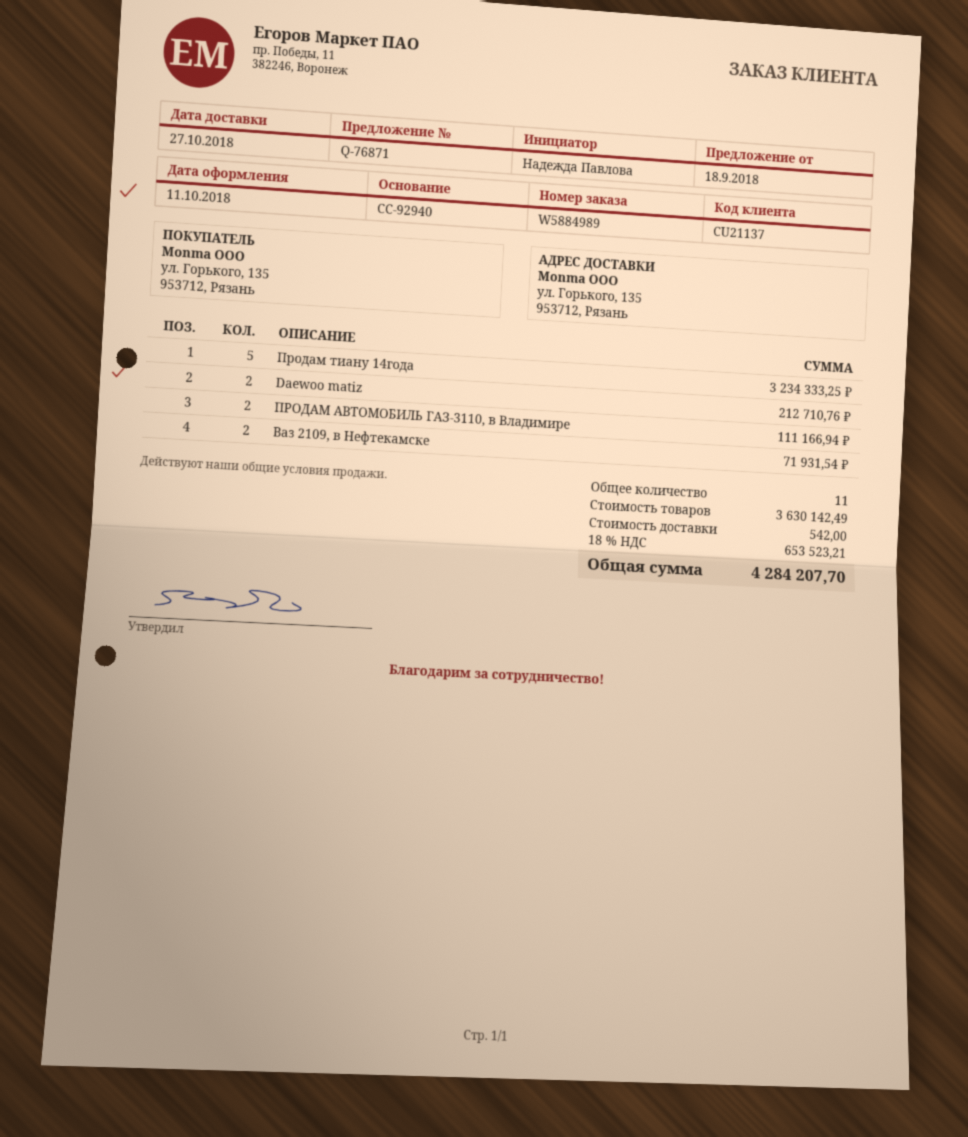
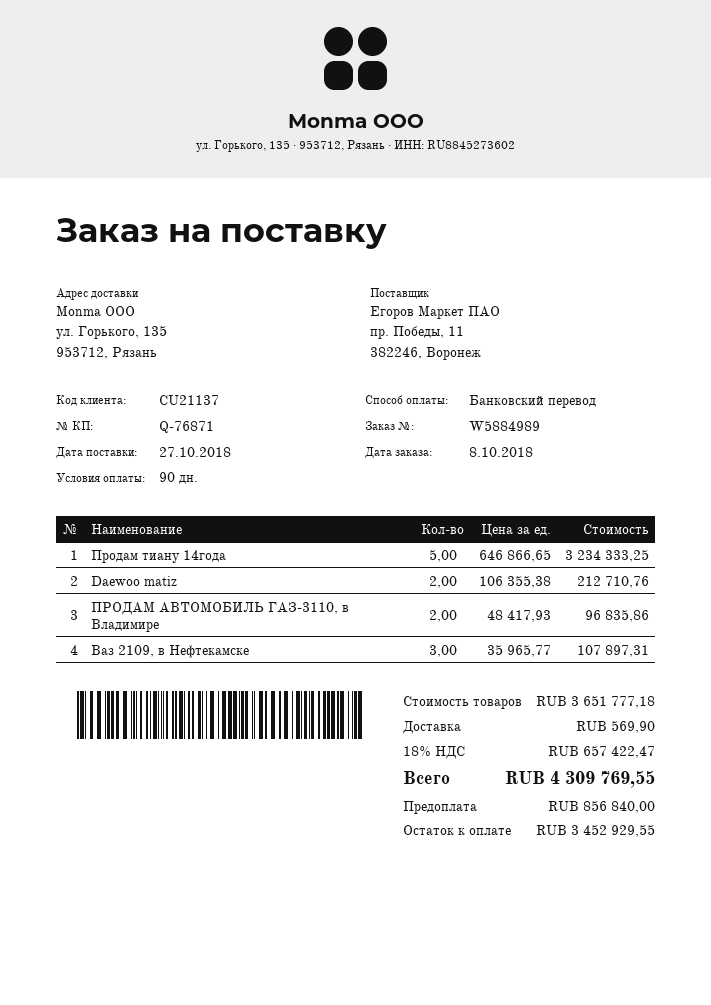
order date: 2018-10-11 -> 2018-10-08
ПРОДАМ АВТОМОБИЛЬ ГАЗ-3110, в Владимире: 2 for 111166.94 -> 2 for 96835.86
Ваз 2109, в Нефтекамске: 2 for 71931.54 -> 3 for 107897.31
subtotal: 3630142.49 -> 3651777.18
shipping: 542.00 -> 569.90
tax: 18% = 653523.21 -> 18% = 657422.47
total: 4284207.70 -> 4309769.55

